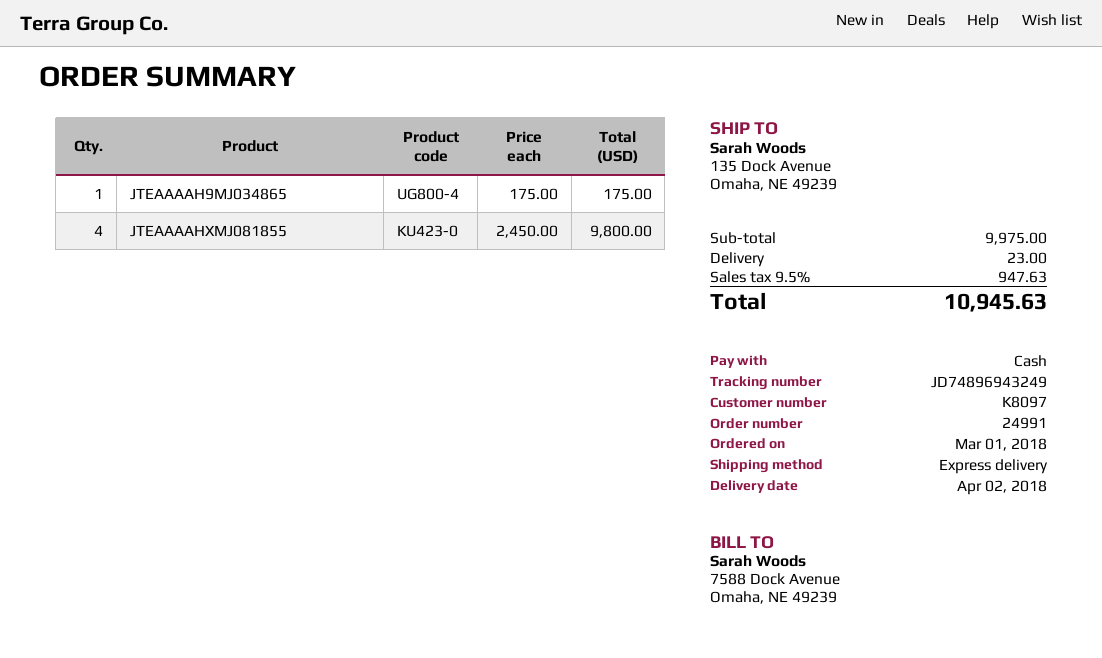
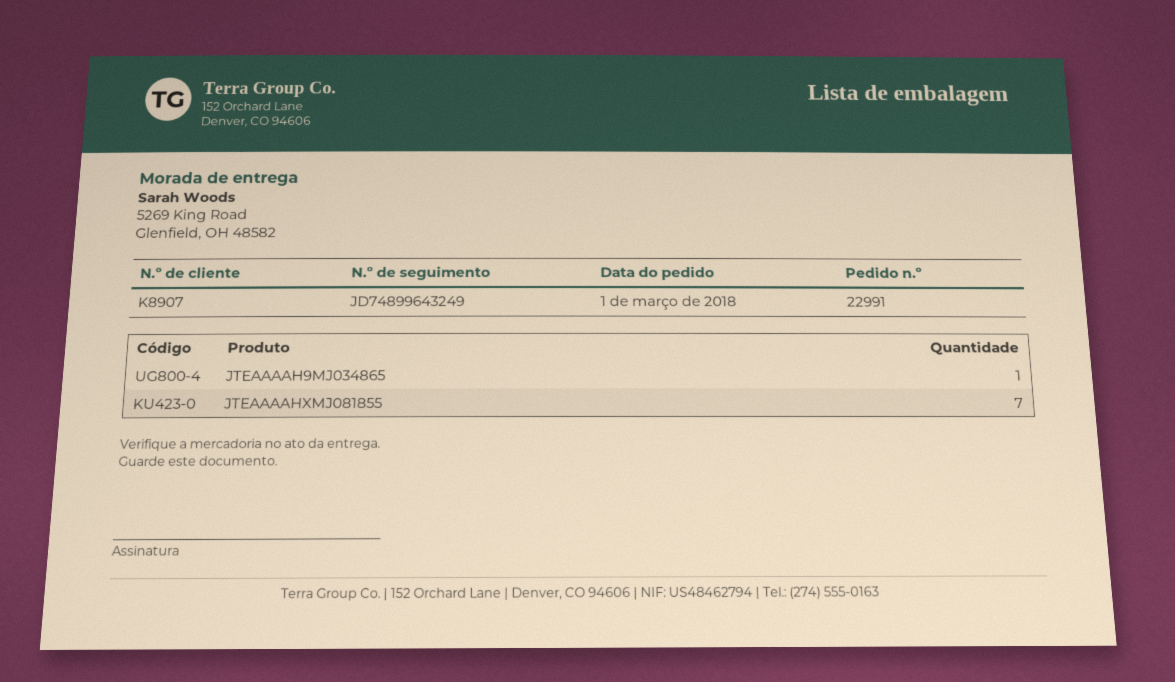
order number: 24991 -> 22991
customer number: K8097 -> K8907
tracking number: JD74896943249 -> JD74899643249
ship to: 135 Dock Avenue, Omaha, NE 49239 -> 5269 King Road, Glenfield, OH 48582
JTEAAAAHXMJ081855: 4 -> 7

